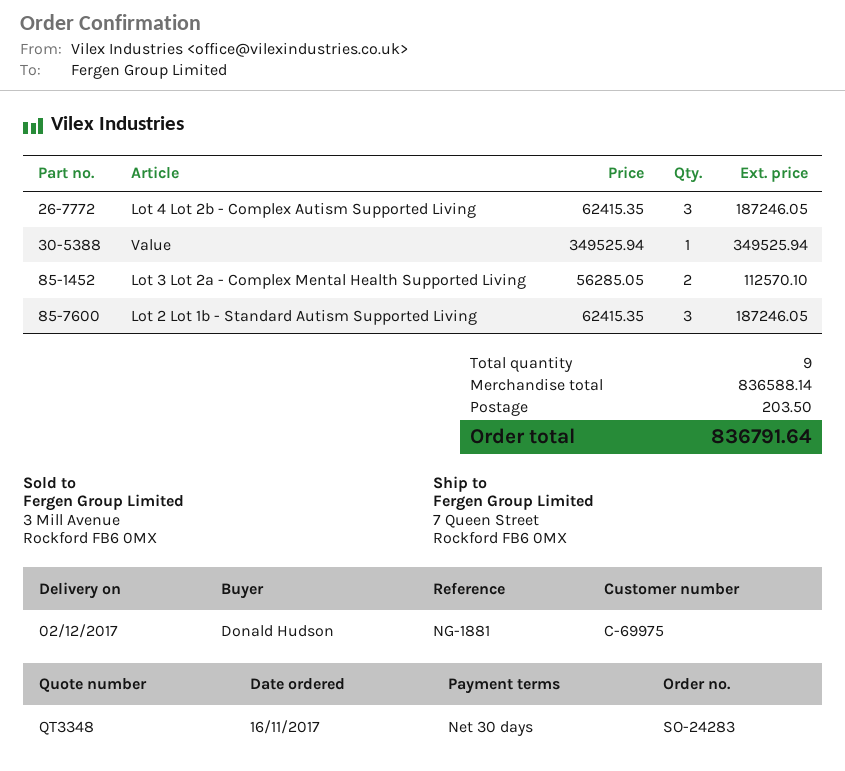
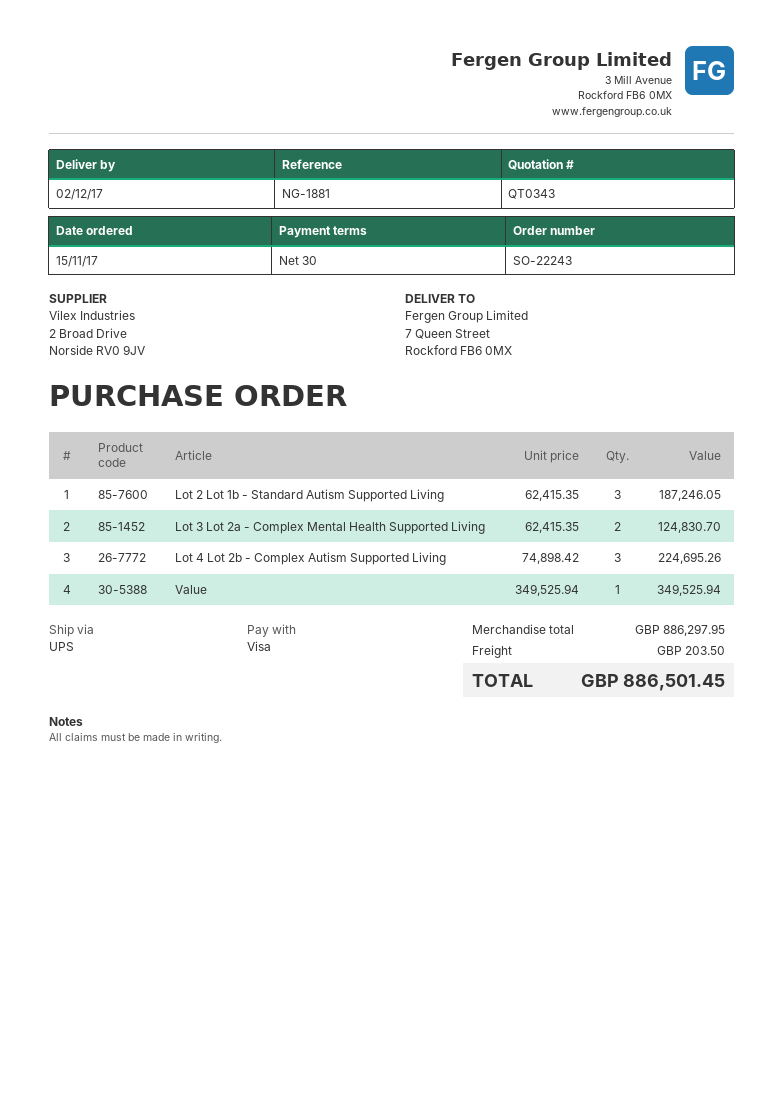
quote number: QT3348 -> QT0343
order number: SO-24283 -> SO-22243
order date: 2017-11-16 -> 2017-11-15
Lot 4 Lot 2b - Complex Autism Supported Living: 3 x 62415.35 = 187246.05 -> 3 x 74898.42 = 224695.26
Lot 3 Lot 2a - Complex Mental Health Supported Living: 2 x 56285.05 = 112570.10 -> 2 x 62415.35 = 124830.70
subtotal: 836588.14 -> 886297.95
total: 836791.64 -> 886501.45

